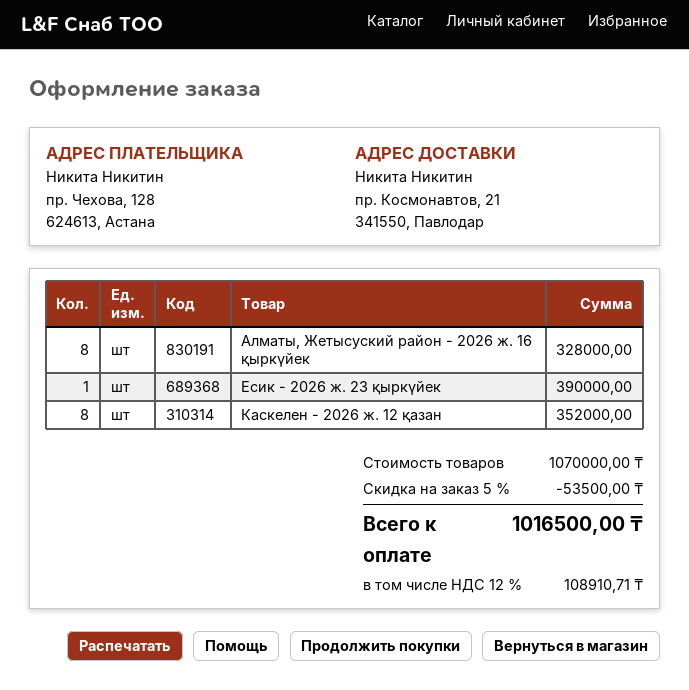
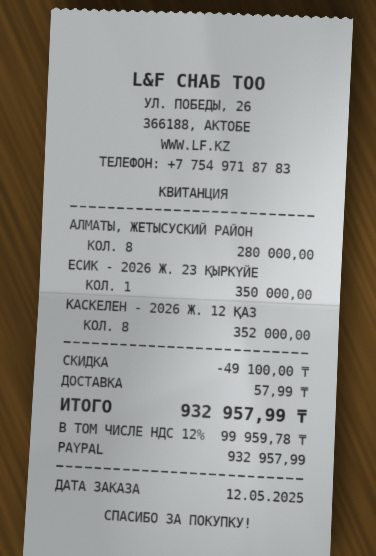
Алматы, Жетысуский район - 2026 ж. 16 қыркүйек: 8 for 328000.00 -> 8 for 280000.00
Есик - 2026 ж. 23 қыркүйек: 1 for 390000.00 -> 1 for 350000.00
discount: 53500.00 -> 49100.00
shipping: none -> 57.99
tax: 12% = 108910.71 -> 12% = 99959.78
total: 1016500.00 -> 932957.99

